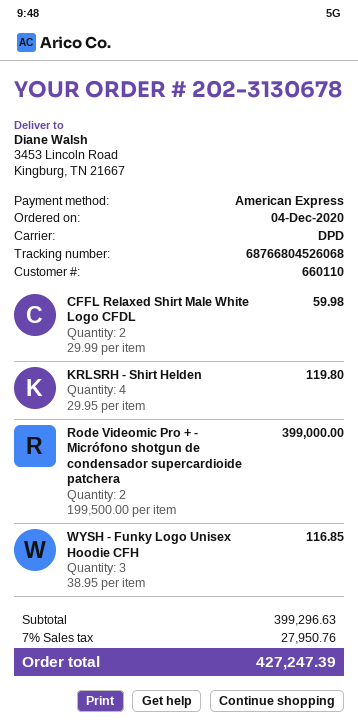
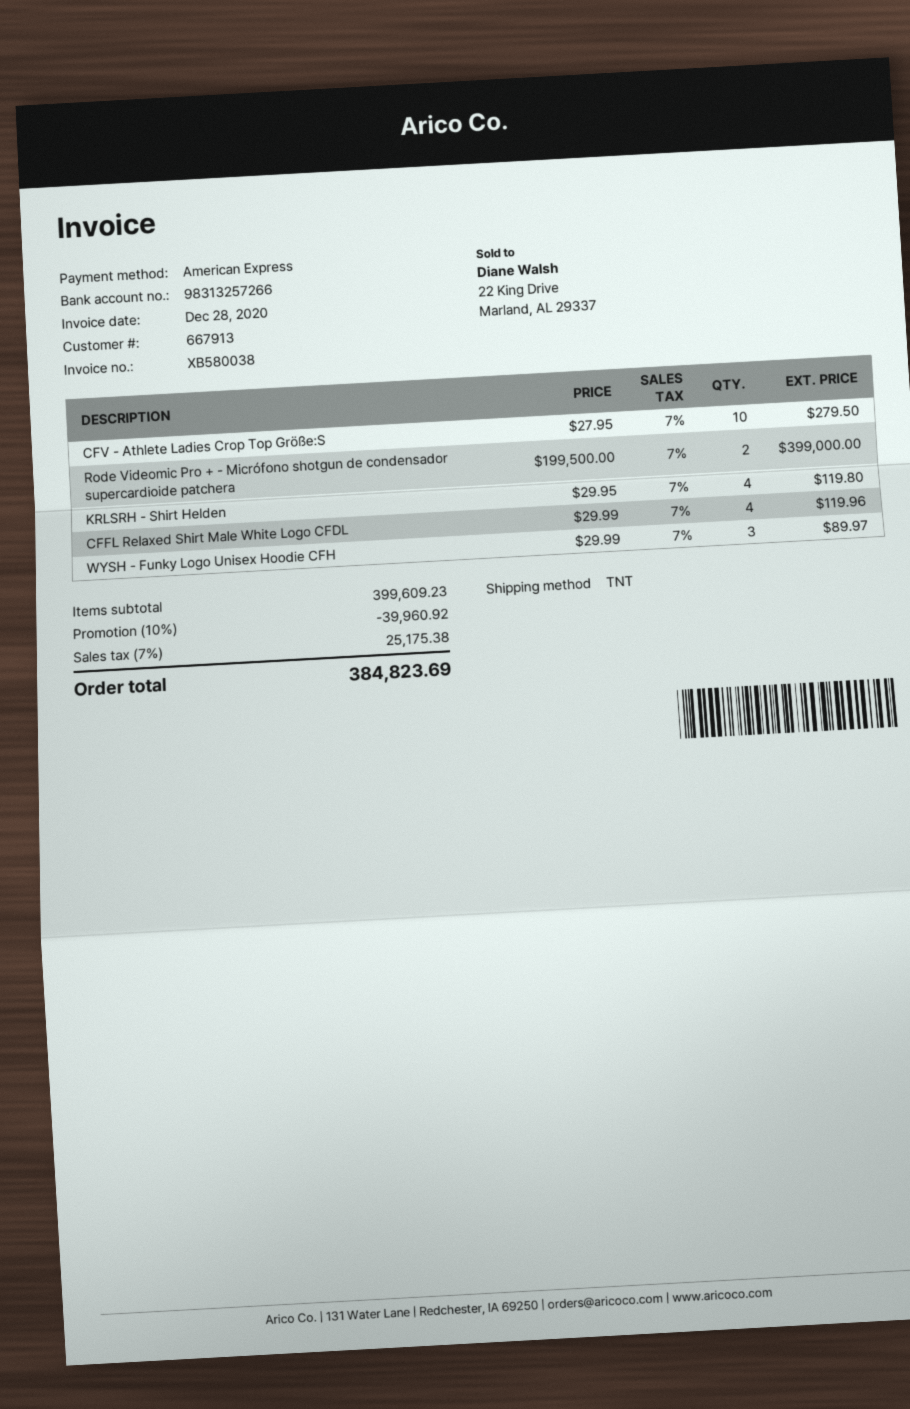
customer number: 660110 -> 667913
shipping method: DPD -> TNT
CFFL Relaxed Shirt Male White Logo CFDL: 2 x 29.99 = 59.98 -> 4 x 29.99 = 119.96
WYSH - Funky Logo Unisex Hoodie CFH: 3 x 38.95 = 116.85 -> 3 x 29.99 = 89.97
CFV - Athlete Ladies Crop Top Größe:S: none -> 10 x 27.95 = 279.50
subtotal: 399296.63 -> 399609.23
discount: none -> 10% = 39960.92
tax: 7% = 27950.76 -> 7% = 25175.38
total: 427247.39 -> 384823.69

